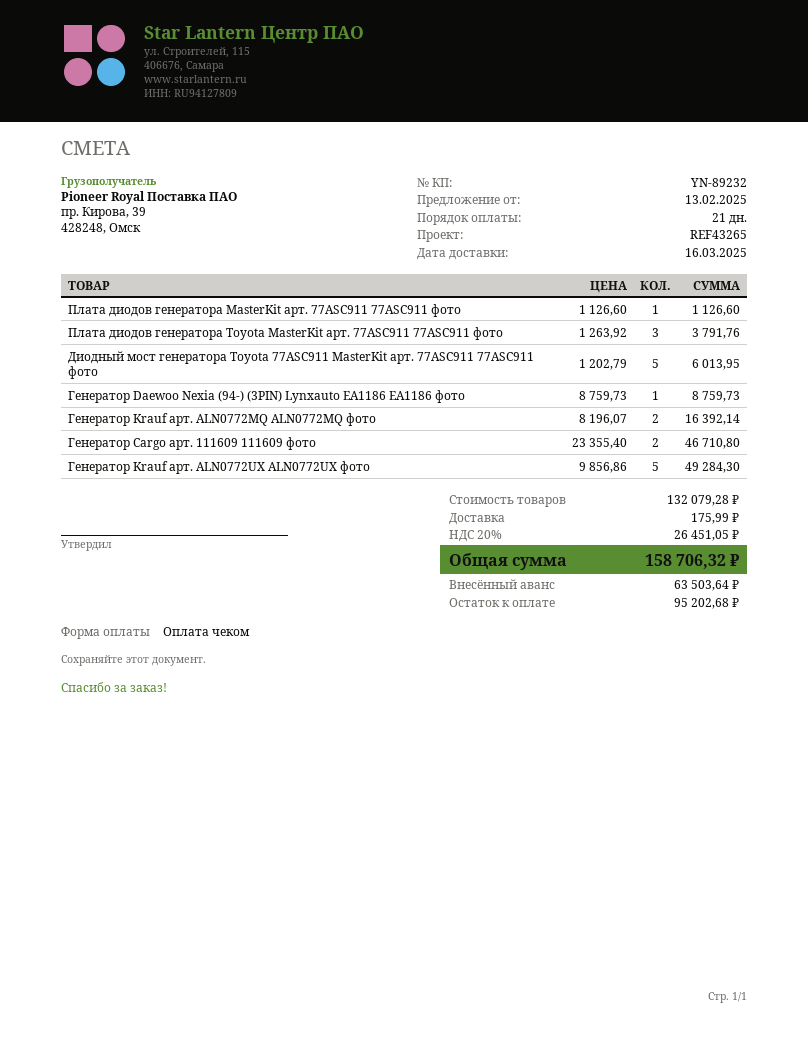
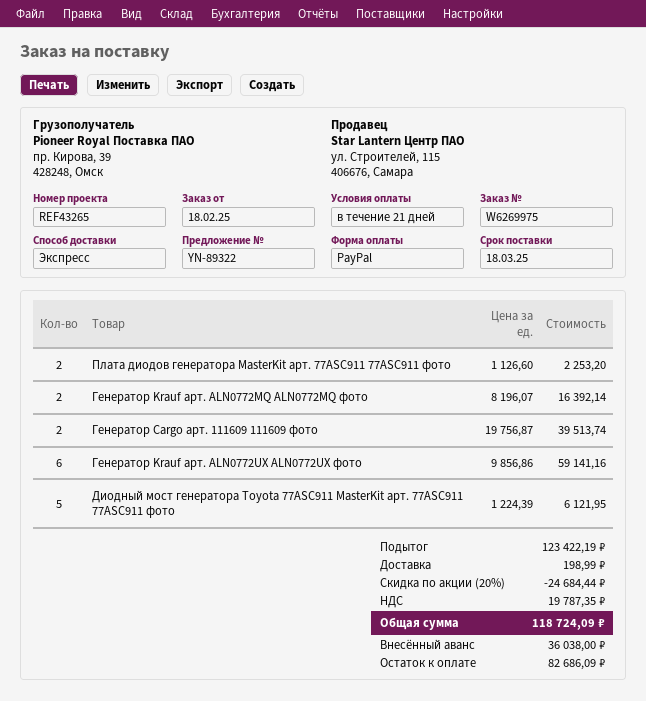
quote number: YN-89232 -> YN-89322
delivery date: 2025-03-16 -> 2025-03-18
payment method: cheque -> PayPal
Плата диодов генератора MasterKit арт. 77ASC911 77ASC911 фото: 1 x 1126.60 = 1126.60 -> 2 x 1126.60 = 2253.20
Плата диодов генератора Toyota MasterKit арт. 77ASC911 77ASC911 фото: 3 x 1263.92 = 3791.76 -> none
Диодный мост генератора Toyota 77ASC911 MasterKit арт. 77ASC911 77ASC911 фото: 5 x 1202.79 = 6013.95 -> 5 x 1224.39 = 6121.95
Генератор Daewoo Nexia (94-) (3PIN) Lynxauto EA1186 EA1186 фото: 1 x 8759.73 = 8759.73 -> none
Генератор Cargo арт. 111609 111609 фото: 2 x 23355.40 = 46710.80 -> 2 x 19756.87 = 39513.74
Генератор Krauf арт. ALN0772UX ALN0772UX фото: 5 x 9856.86 = 49284.30 -> 6 x 9856.86 = 59141.16
subtotal: 132079.28 -> 123422.19
discount: none -> 20% = 24684.44
shipping: 175.99 -> 198.99
tax: 26451.05 -> 19787.35
total: 158706.32 -> 118724.09
deposit: 63503.64 -> 36038.00
balance: 95202.68 -> 82686.09

